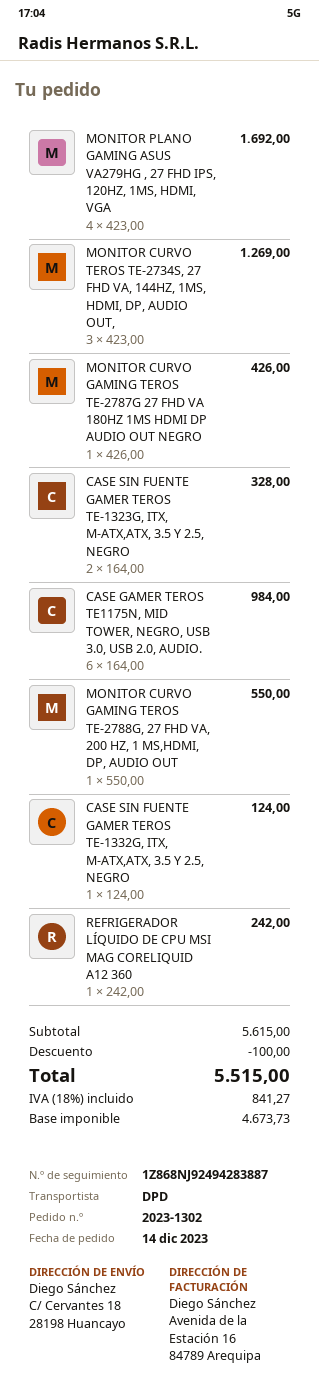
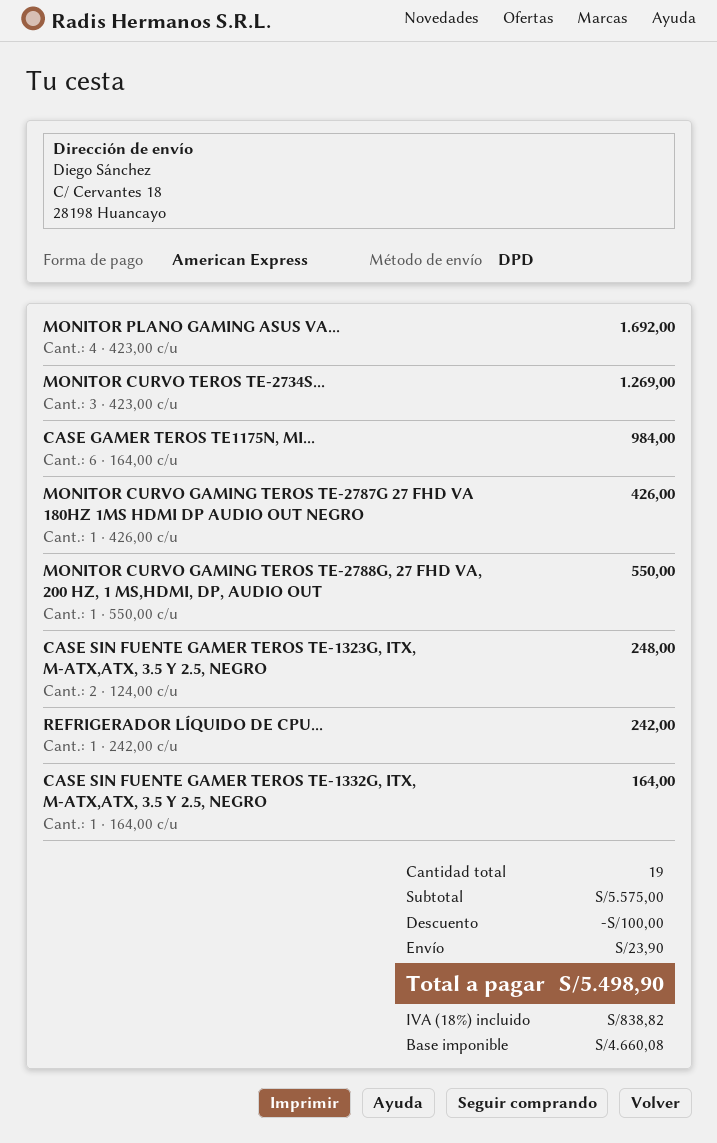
CASE SIN FUENTE GAMER TEROS TE-1323G, ITX, M-ATX,ATX, 3.5 Y 2.5, NEGRO: 2 x 164.00 = 328.00 -> 2 x 124.00 = 248.00
CASE SIN FUENTE GAMER TEROS TE-1332G, ITX, M-ATX,ATX, 3.5 Y 2.5, NEGRO: 1 x 124.00 = 124.00 -> 1 x 164.00 = 164.00
subtotal: 5615.00 -> 5575.00
shipping: none -> 23.90
net: 4673.73 -> 4660.08
tax: 18% = 841.27 -> 18% = 838.82
total: 5515.00 -> 5498.90

